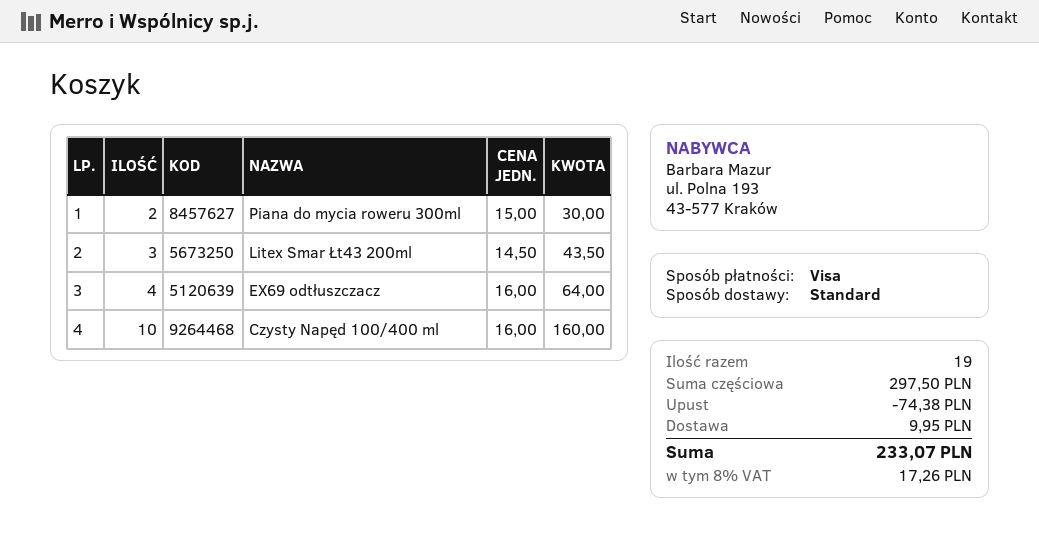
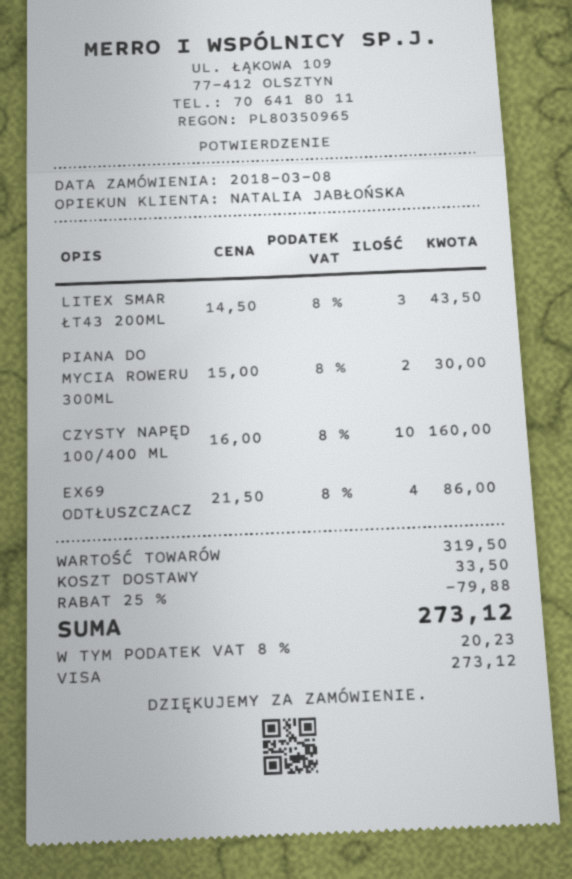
EX69 odtłuszczacz: 4 x 16.00 = 64.00 -> 4 x 21.50 = 86.00
subtotal: 297.50 -> 319.50
discount: 74.38 -> 79.88
shipping: 9.95 -> 33.50
tax: 8% = 17.26 -> 8% = 20.23
total: 233.07 -> 273.12

